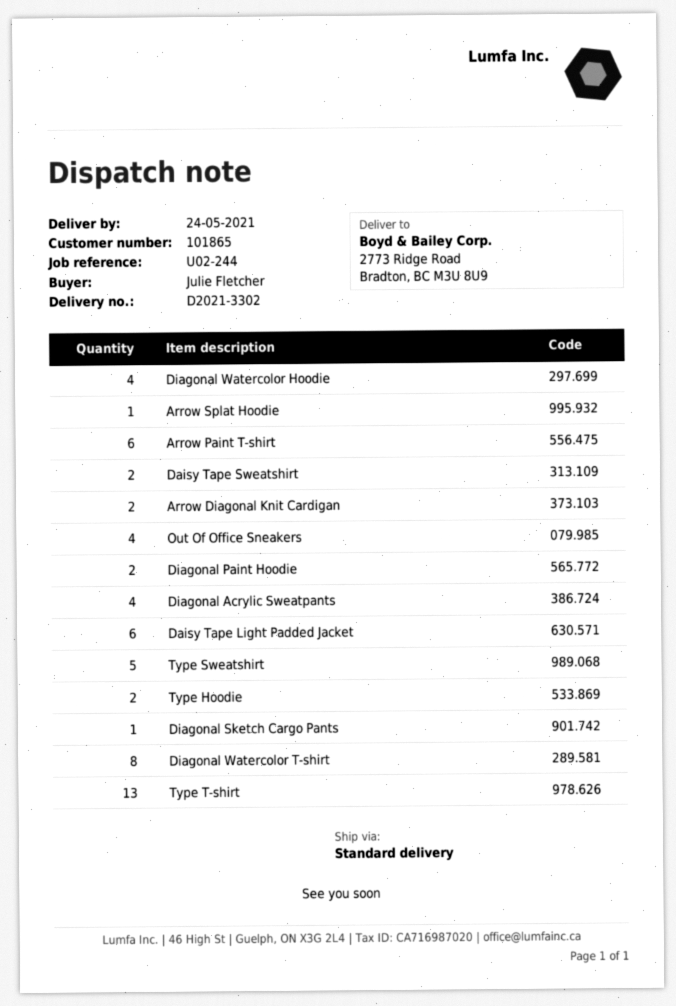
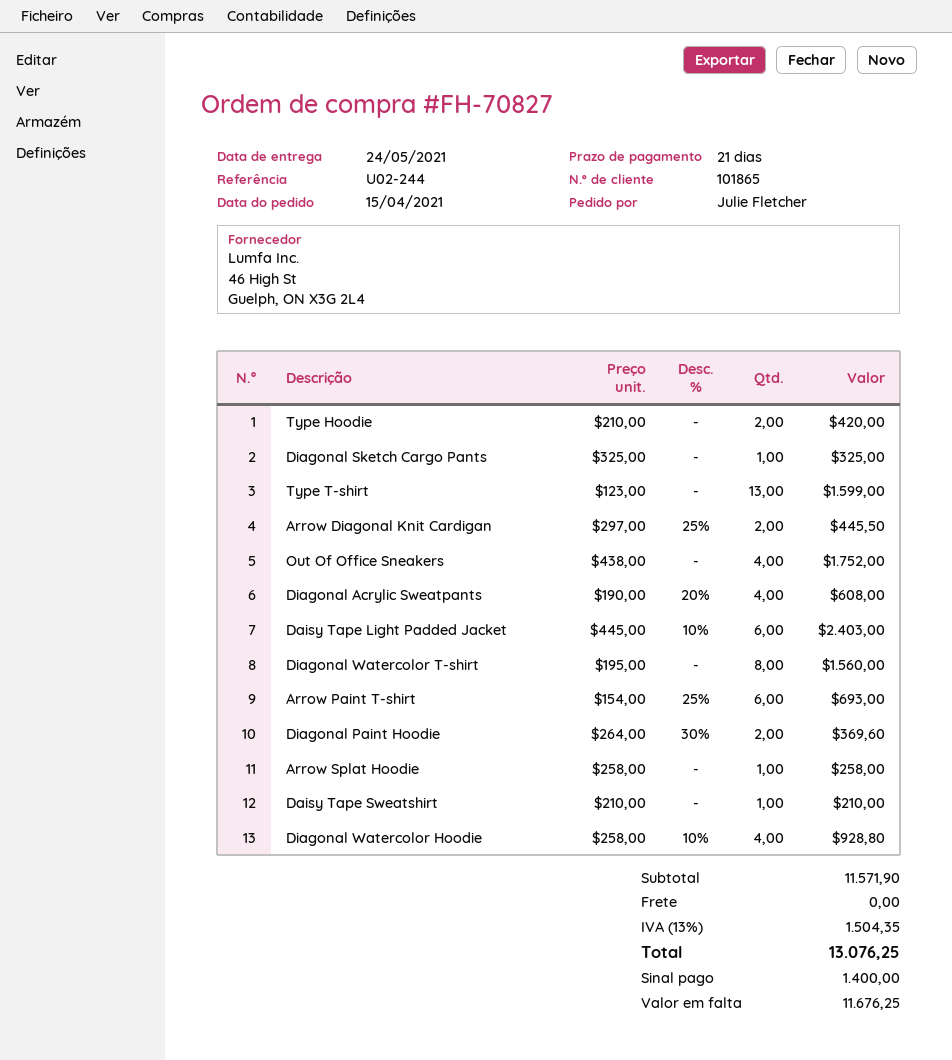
Daisy Tape Sweatshirt: 2 -> 1
Type Sweatshirt: 5 -> none

